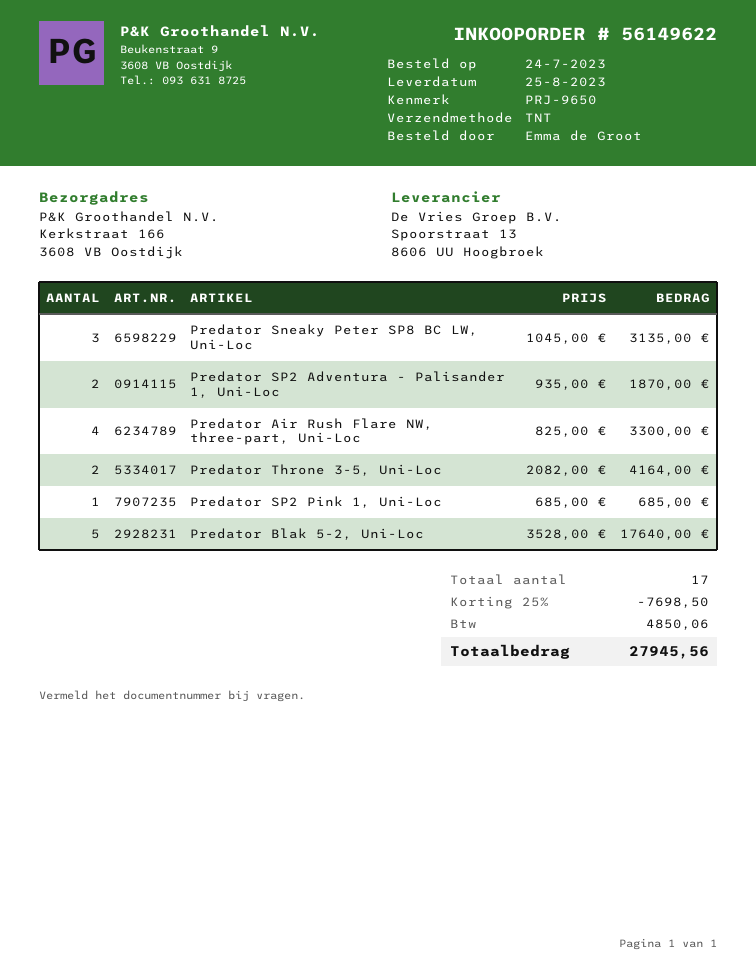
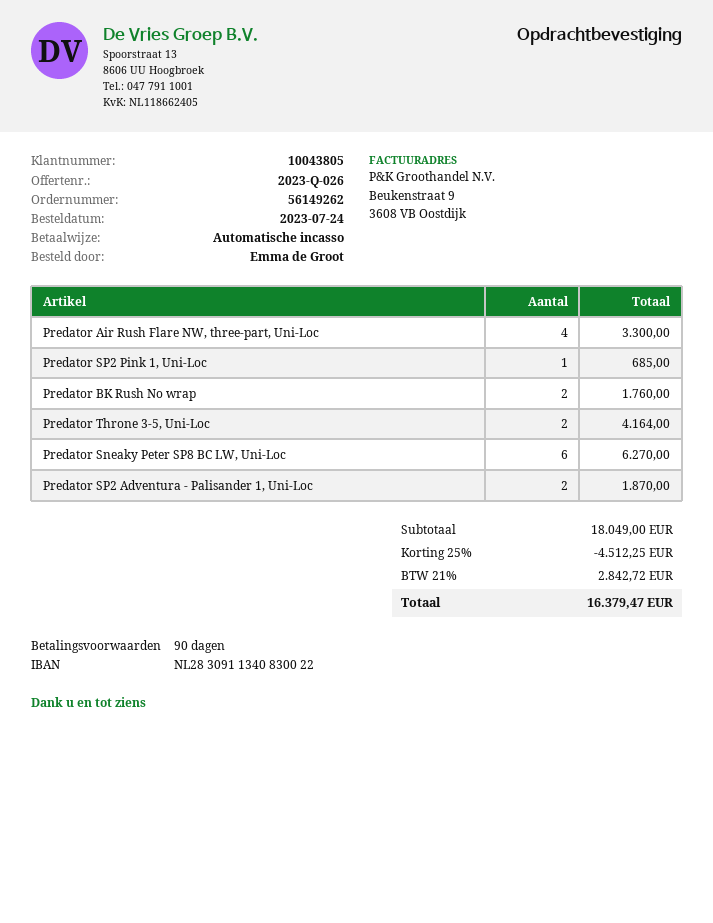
order number: 56149622 -> 56149262
Predator Sneaky Peter SP8 BC LW, Uni-Loc: 3 for 3135.00 -> 6 for 6270.00
Predator Blak 5-2, Uni-Loc: 5 for 17640.00 -> none
Predator BK Rush No wrap: none -> 2 for 1760.00
discount: 25% = 7698.50 -> 25% = 4512.25
tax: 4850.06 -> 2842.72
total: 27945.56 -> 16379.47

